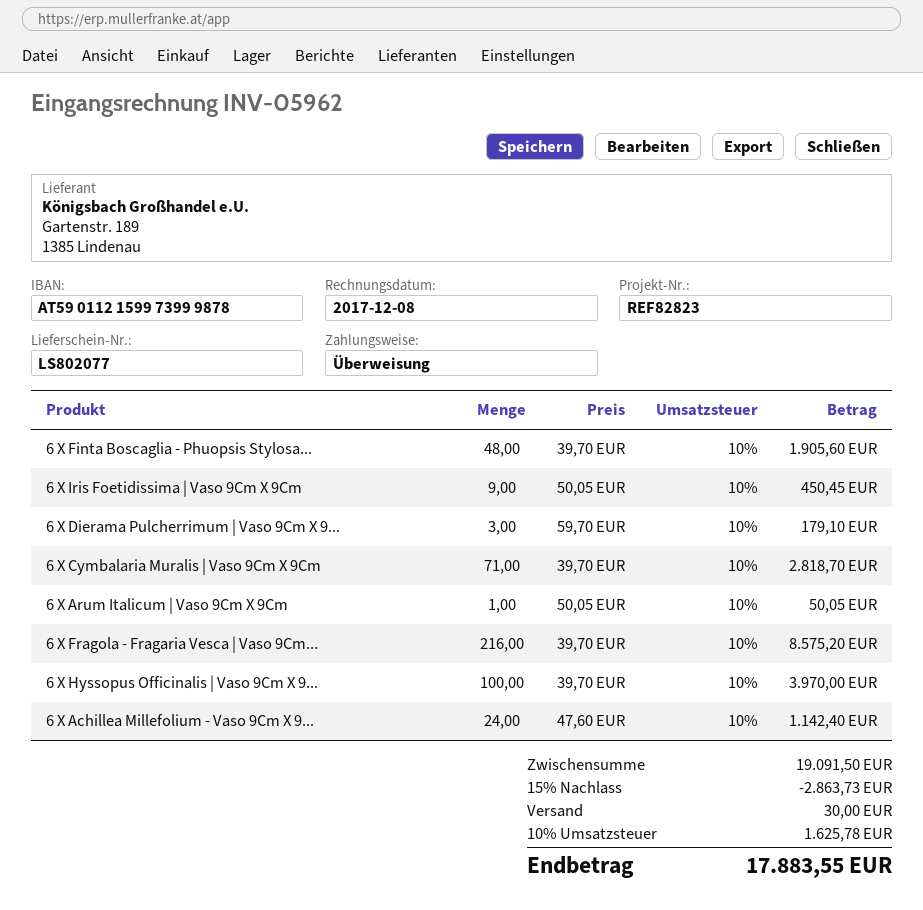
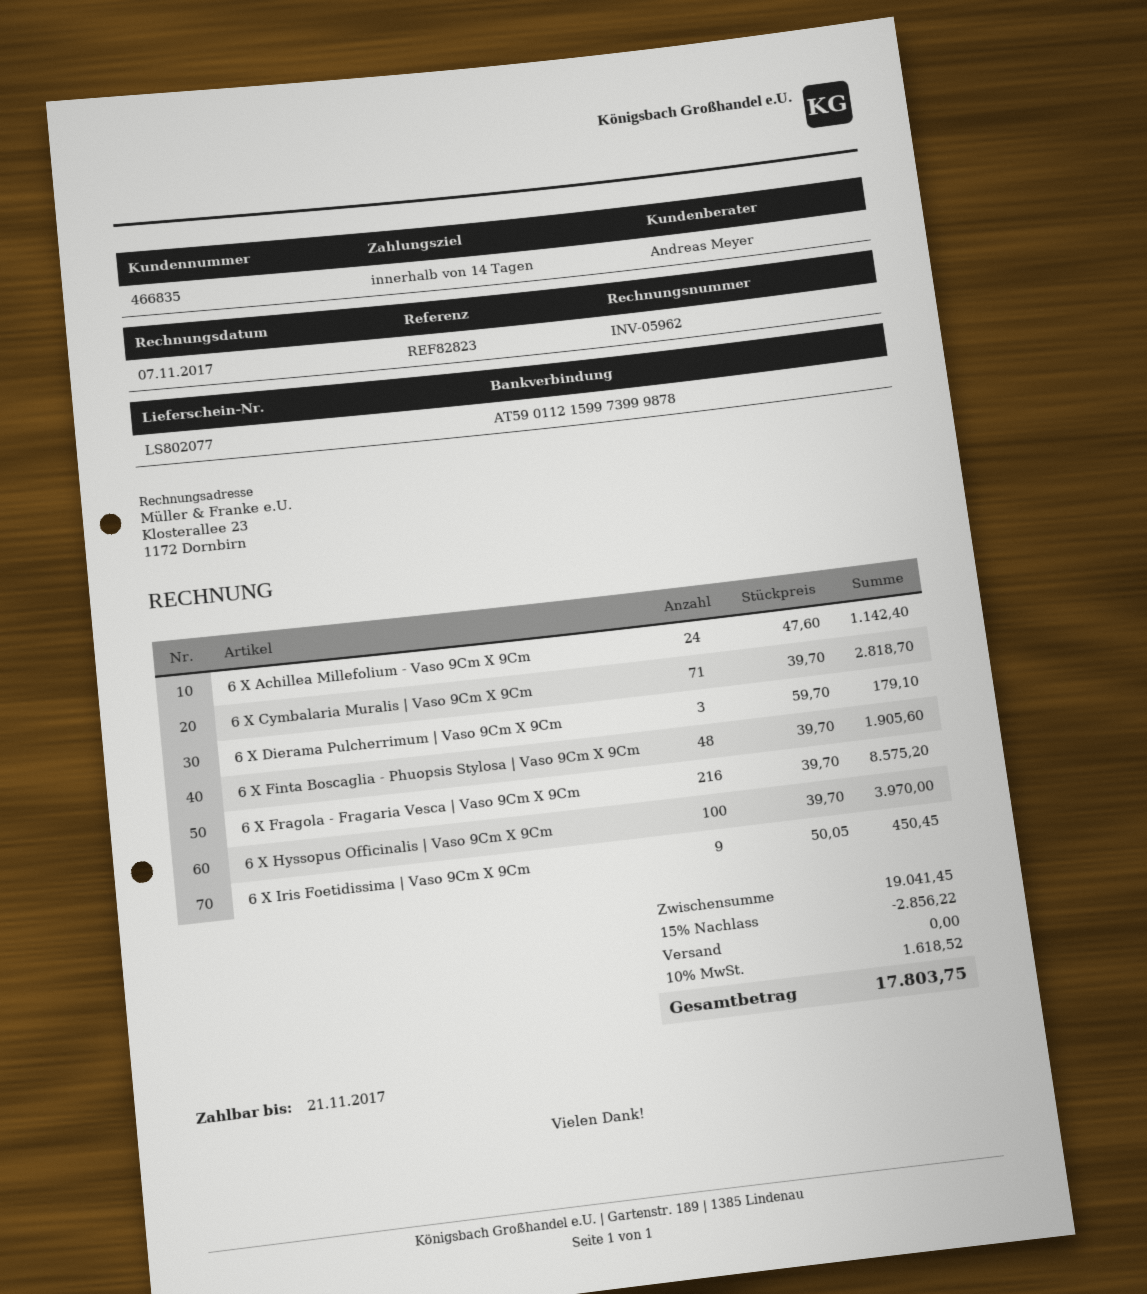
invoice date: 2017-12-08 -> 2017-11-07
6 X Arum Italicum | Vaso 9Cm X 9Cm: 1 x 50.05 = 50.05 -> none
subtotal: 19091.50 -> 19041.45
discount: 15% = 2863.73 -> 15% = 2856.22
shipping: 30.00 -> 0.00
tax: 10% = 1625.78 -> 10% = 1618.52
total: 17883.55 -> 17803.75

